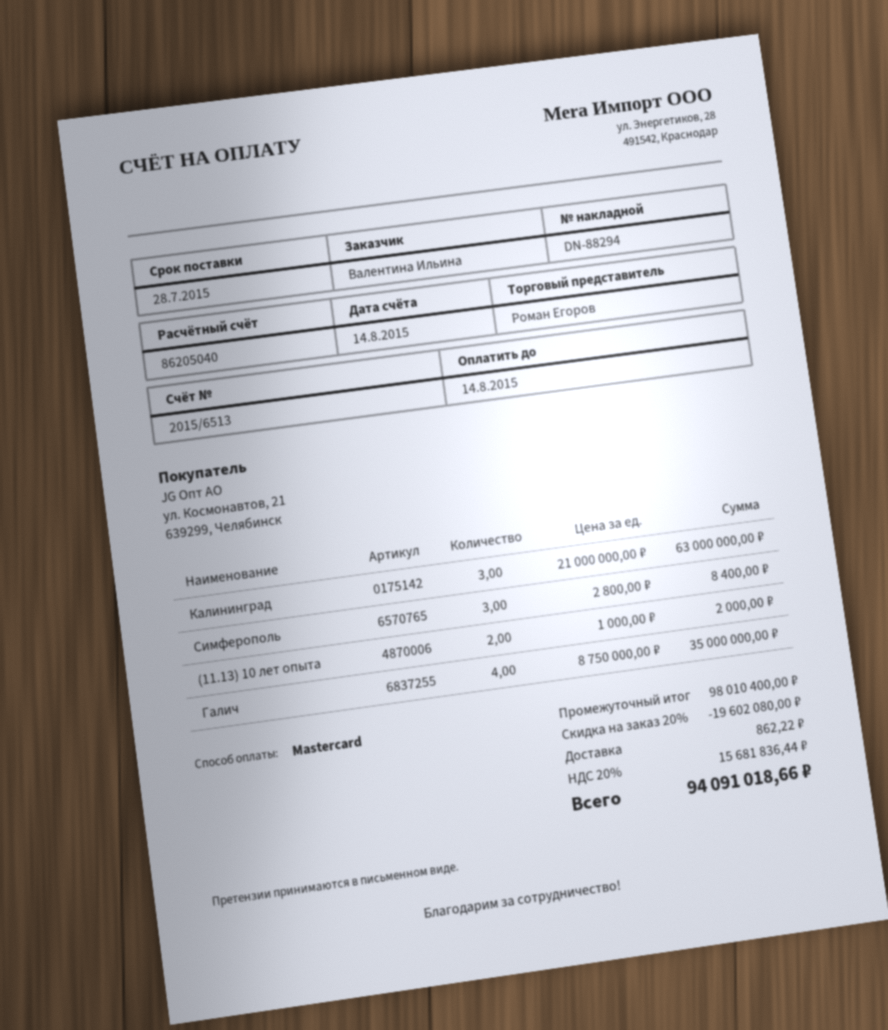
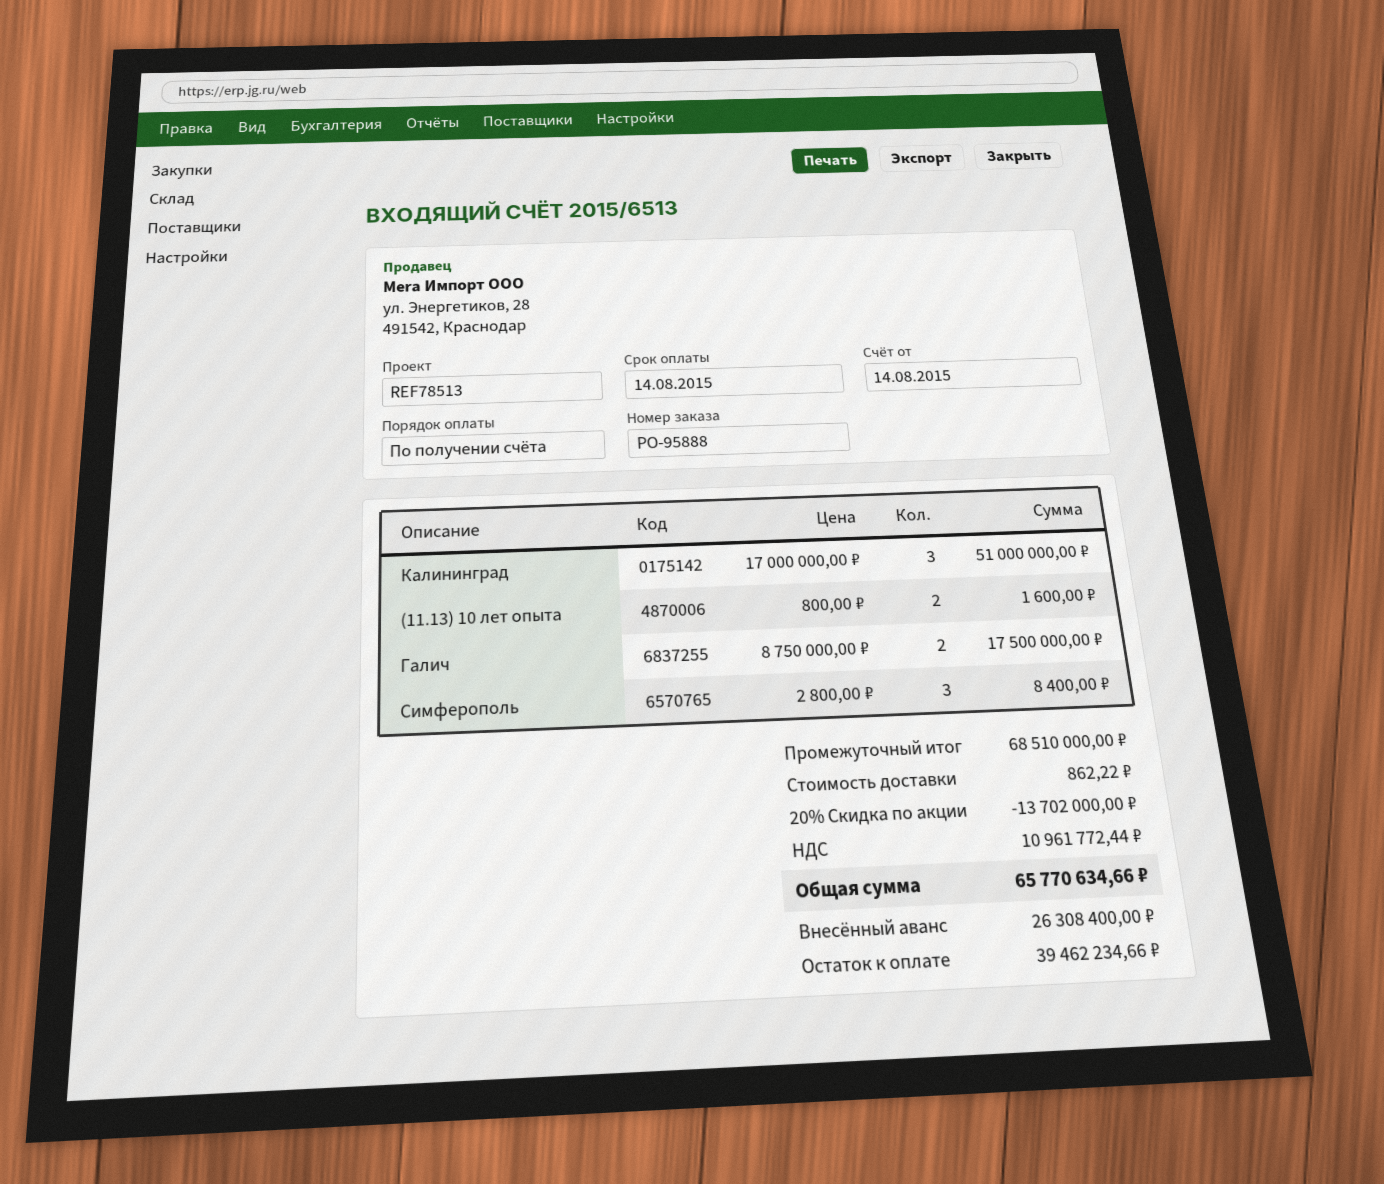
Калининград: 3 x 21000000.00 = 63000000.00 -> 3 x 17000000.00 = 51000000.00
(11.13) 10 лет опыта: 2 x 1000.00 = 2000.00 -> 2 x 800.00 = 1600.00
Галич: 4 x 8750000.00 = 35000000.00 -> 2 x 8750000.00 = 17500000.00
subtotal: 98010400.00 -> 68510000.00
discount: 20% = 19602080.00 -> 20% = 13702000.00
tax: 15681836.44 -> 10961772.44
total: 94091018.66 -> 65770634.66

